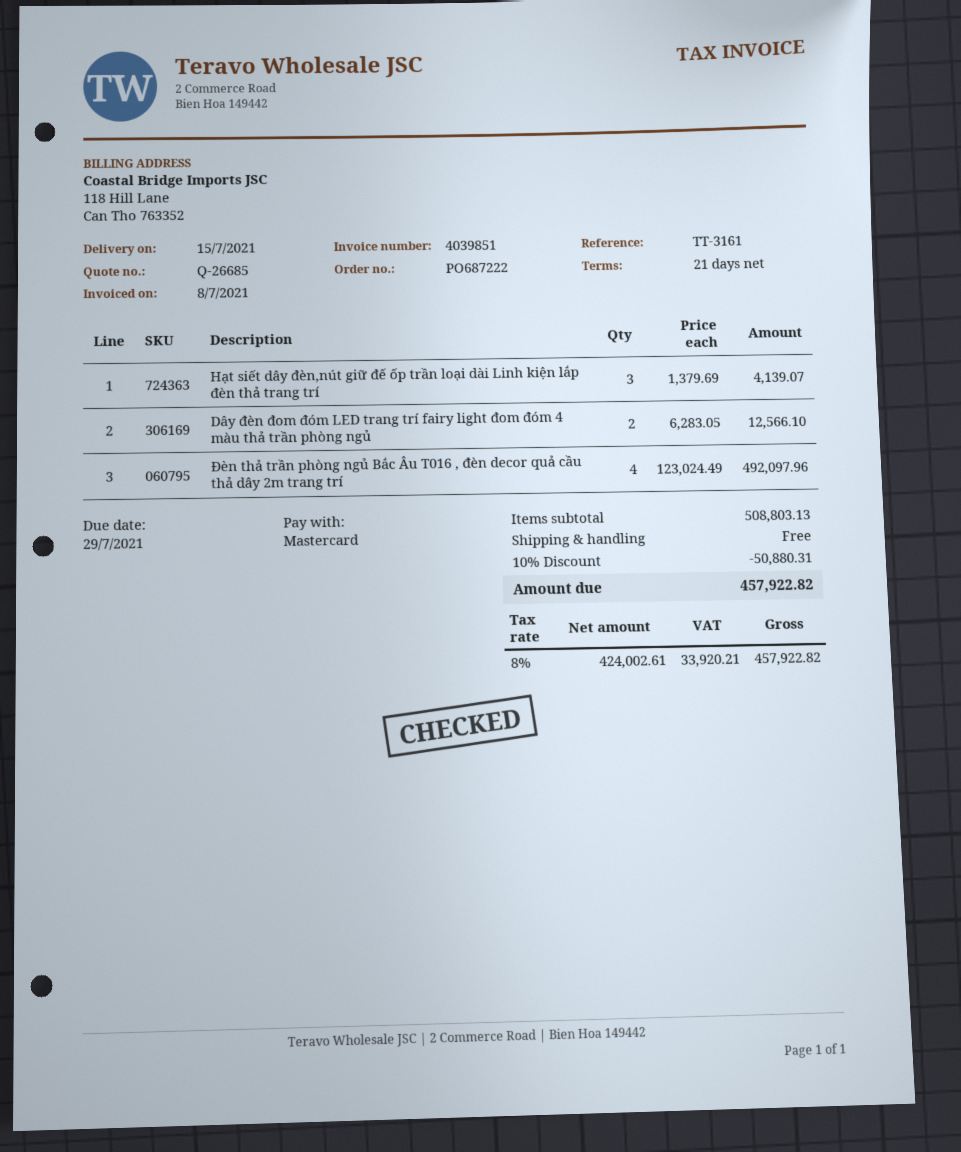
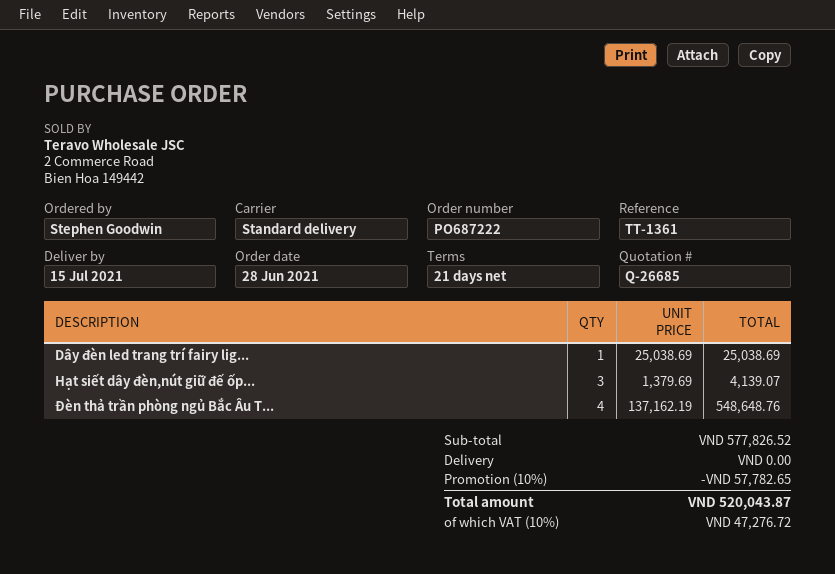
reference: TT-3161 -> TT-1361
Dây đèn đom đóm LED trang trí fairy light đom đóm 4 màu thả trần phòng ngủ: 2 x 6283.05 = 12566.10 -> none
Đèn thả trần phòng ngủ Bắc Âu T016 , đèn decor quả cầu thả dây 2m trang trí: 4 x 123024.49 = 492097.96 -> 4 x 137162.19 = 548648.76
Dây đèn led trang trí fairy lig...: none -> 1 x 25038.69 = 25038.69
subtotal: 508803.13 -> 577826.52
discount: 10% = 50880.31 -> 10% = 57782.65
tax: 8% = 33920.21 -> 10% = 47276.72
total: 457922.82 -> 520043.87

